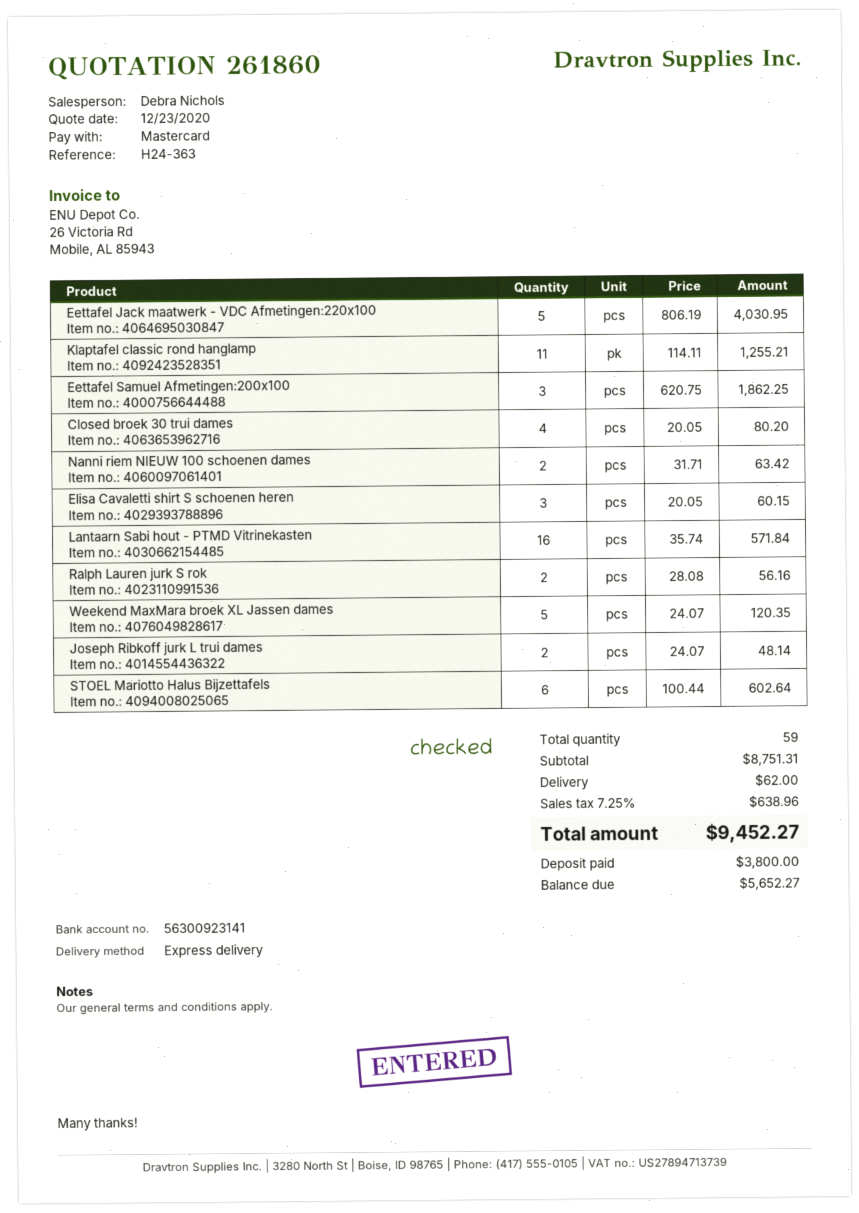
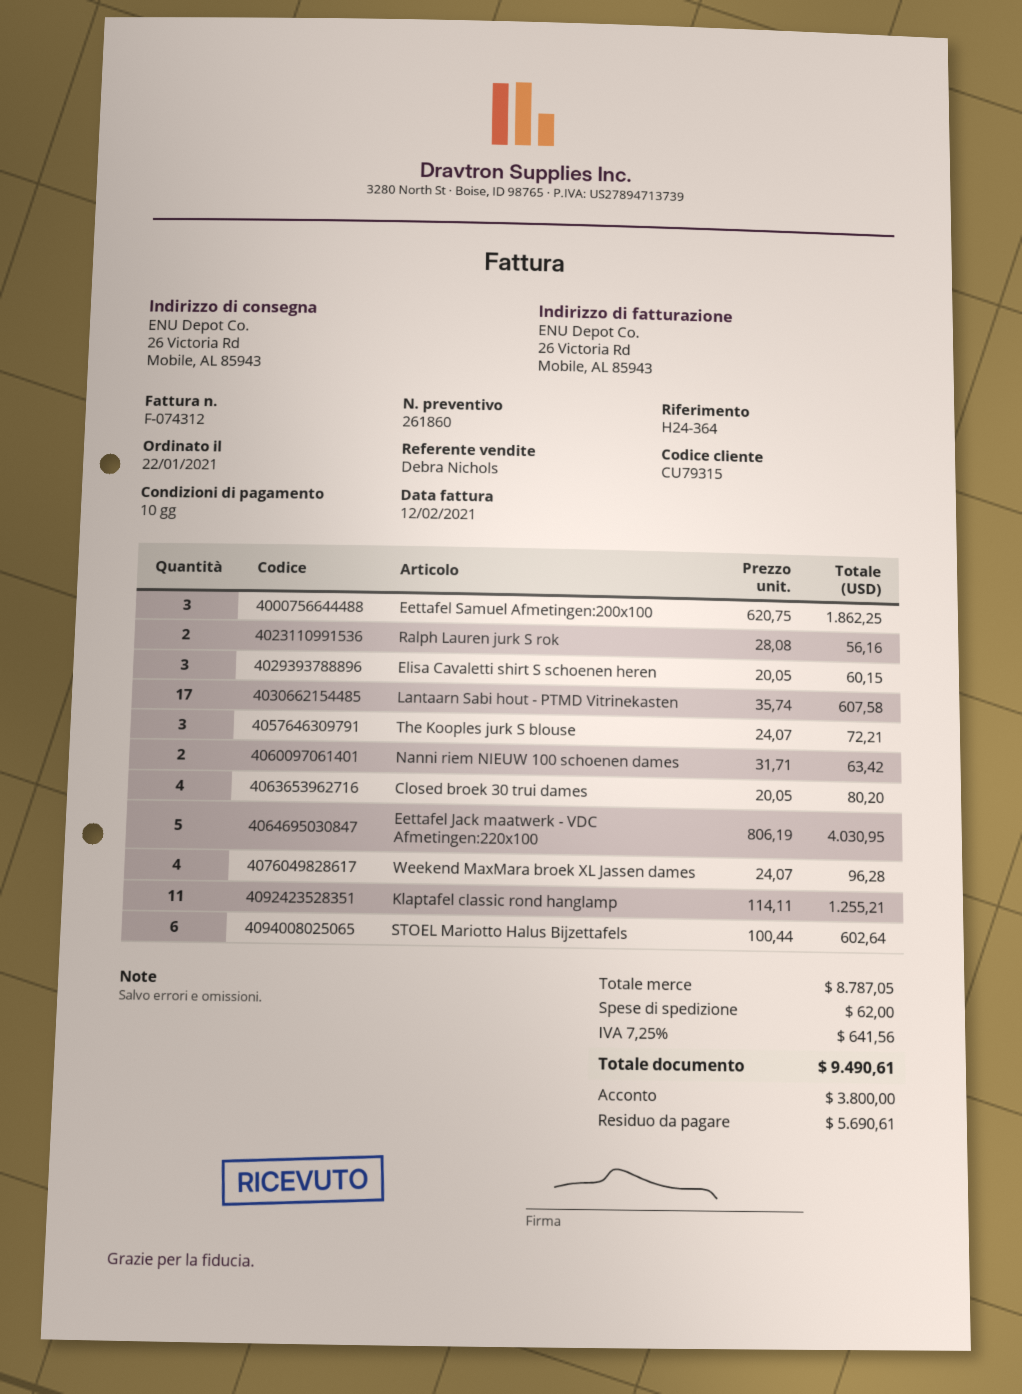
reference: H24-363 -> H24-364
Lantaarn Sabi hout - PTMD Vitrinekasten: 16 x 35.74 = 571.84 -> 17 x 35.74 = 607.58
Weekend MaxMara broek XL Jassen dames: 5 x 24.07 = 120.35 -> 4 x 24.07 = 96.28
Joseph Ribkoff jurk L trui dames: 2 x 24.07 = 48.14 -> none
The Kooples jurk S blouse: none -> 3 x 24.07 = 72.21
subtotal: 8751.31 -> 8787.05
tax: 7.25% = 638.96 -> 7.25% = 641.56
total: 9452.27 -> 9490.61
balance: 5652.27 -> 5690.61

